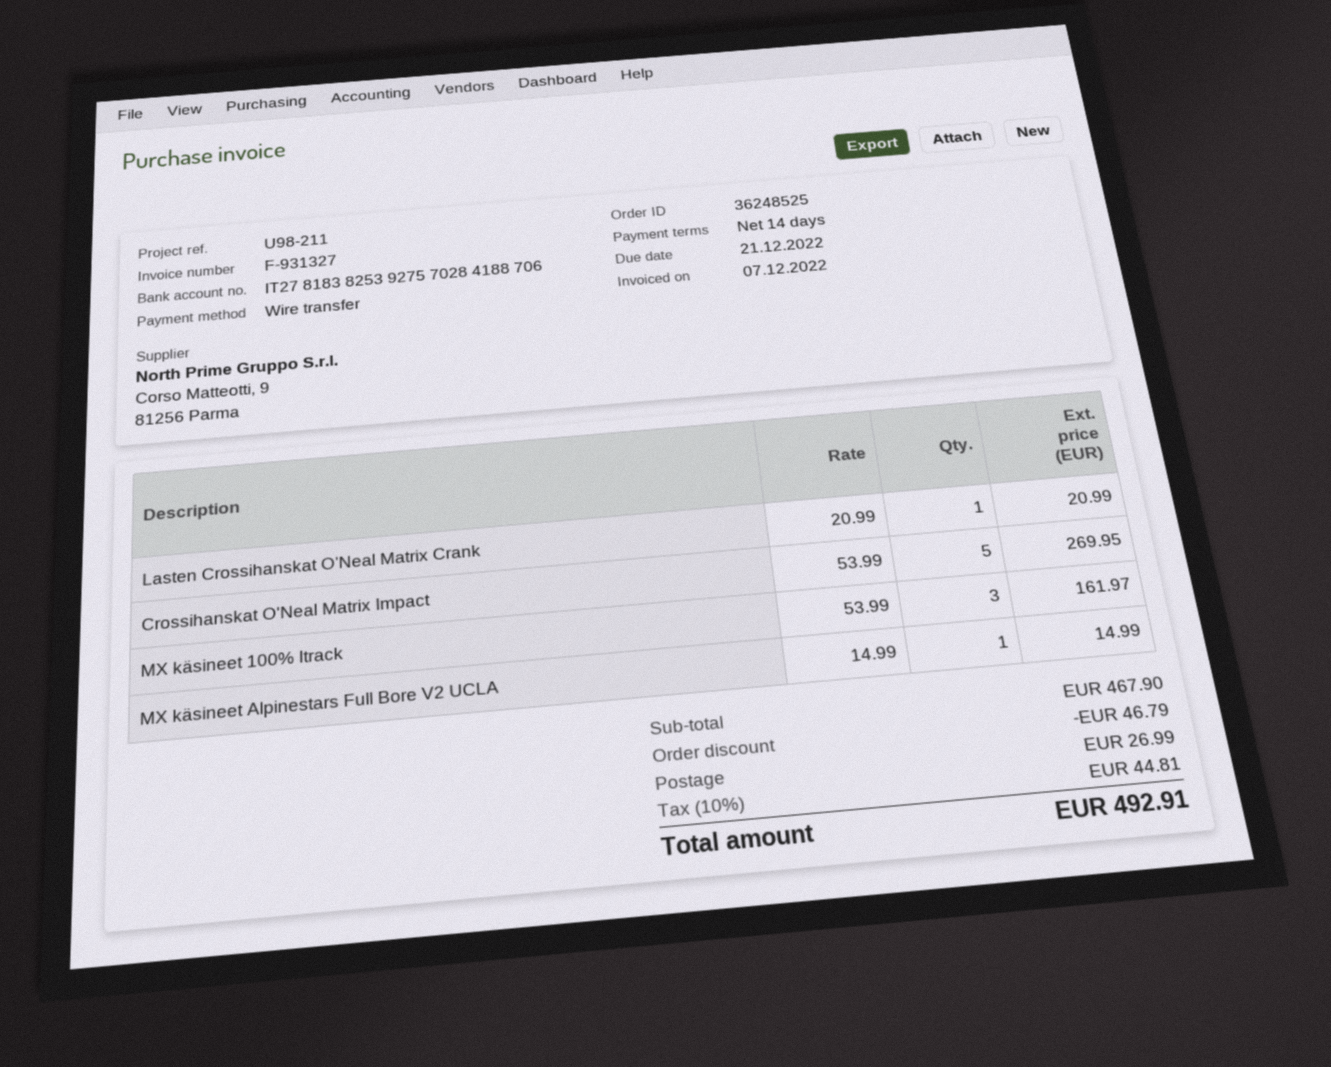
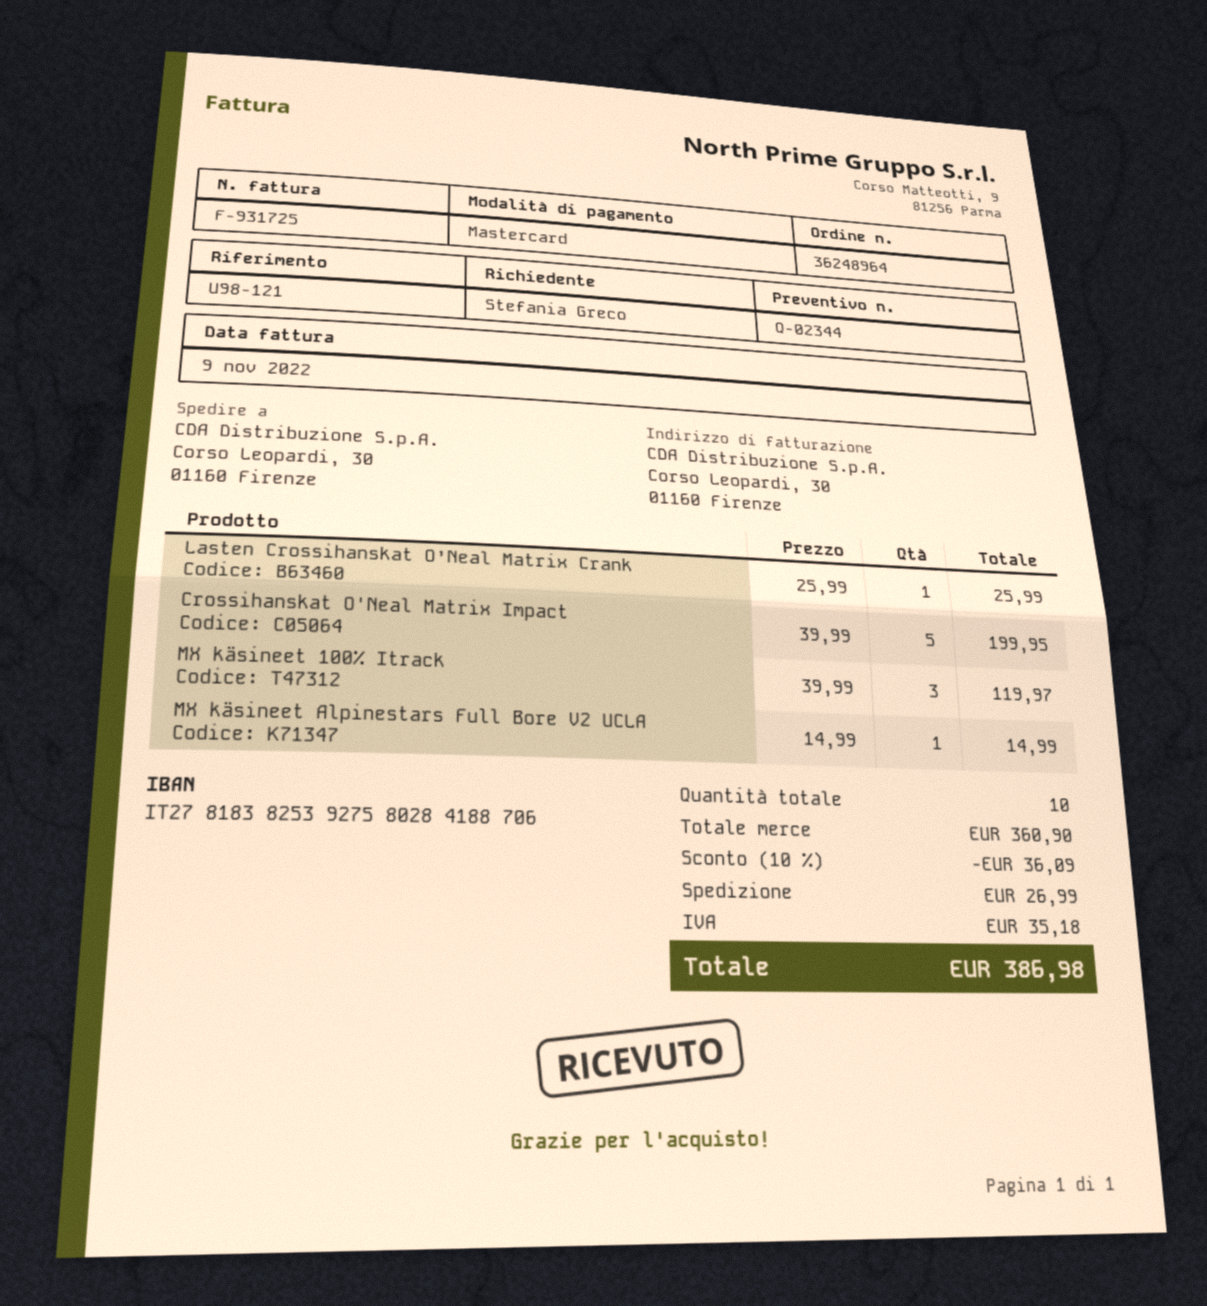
order number: 36248525 -> 36248964
invoice number: F-931327 -> F-931725
invoice date: 2022-12-07 -> 2022-11-09
reference: U98-211 -> U98-121
payment method: bank transfer -> Mastercard
bank account: IT2781838253927570284188706 -> IT2781838253927580284188706
Lasten Crossihanskat O’Neal Matrix Crank: 1 x 20.99 = 20.99 -> 1 x 25.99 = 25.99
Crossihanskat O'Neal Matrix Impact: 5 x 53.99 = 269.95 -> 5 x 39.99 = 199.95
MX käsineet 100% Itrack: 3 x 53.99 = 161.97 -> 3 x 39.99 = 119.97
subtotal: 467.90 -> 360.90
discount: 46.79 -> 36.09
tax: 44.81 -> 35.18
total: 492.91 -> 386.98

